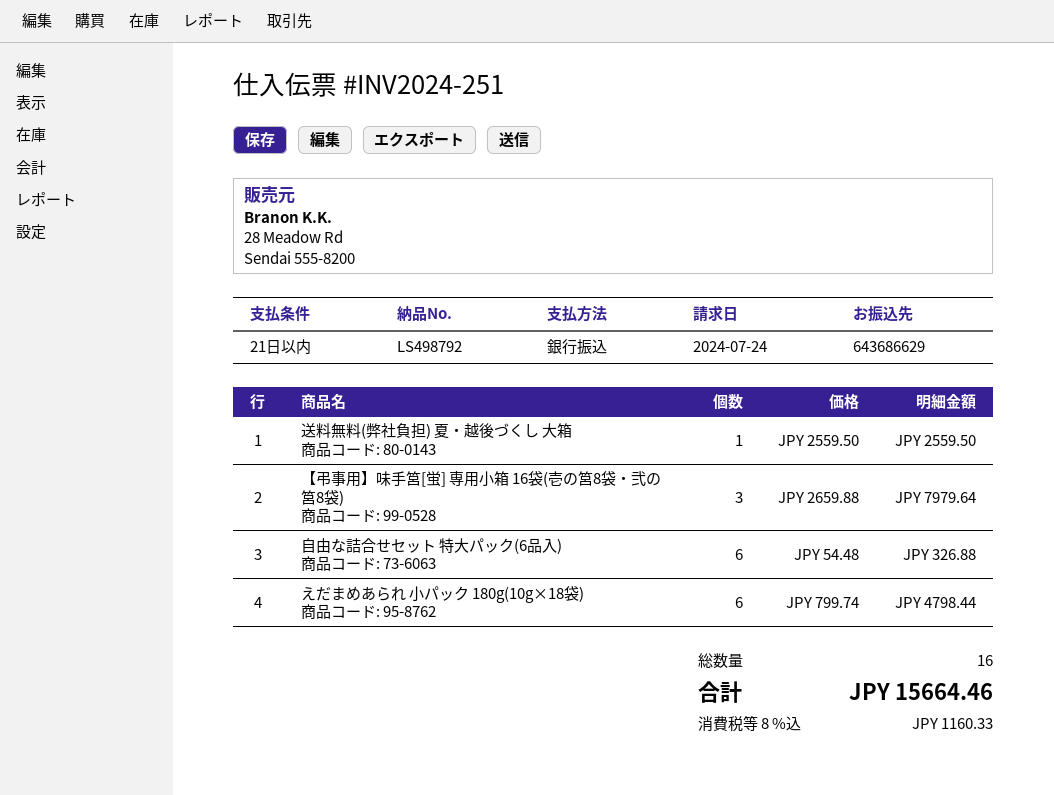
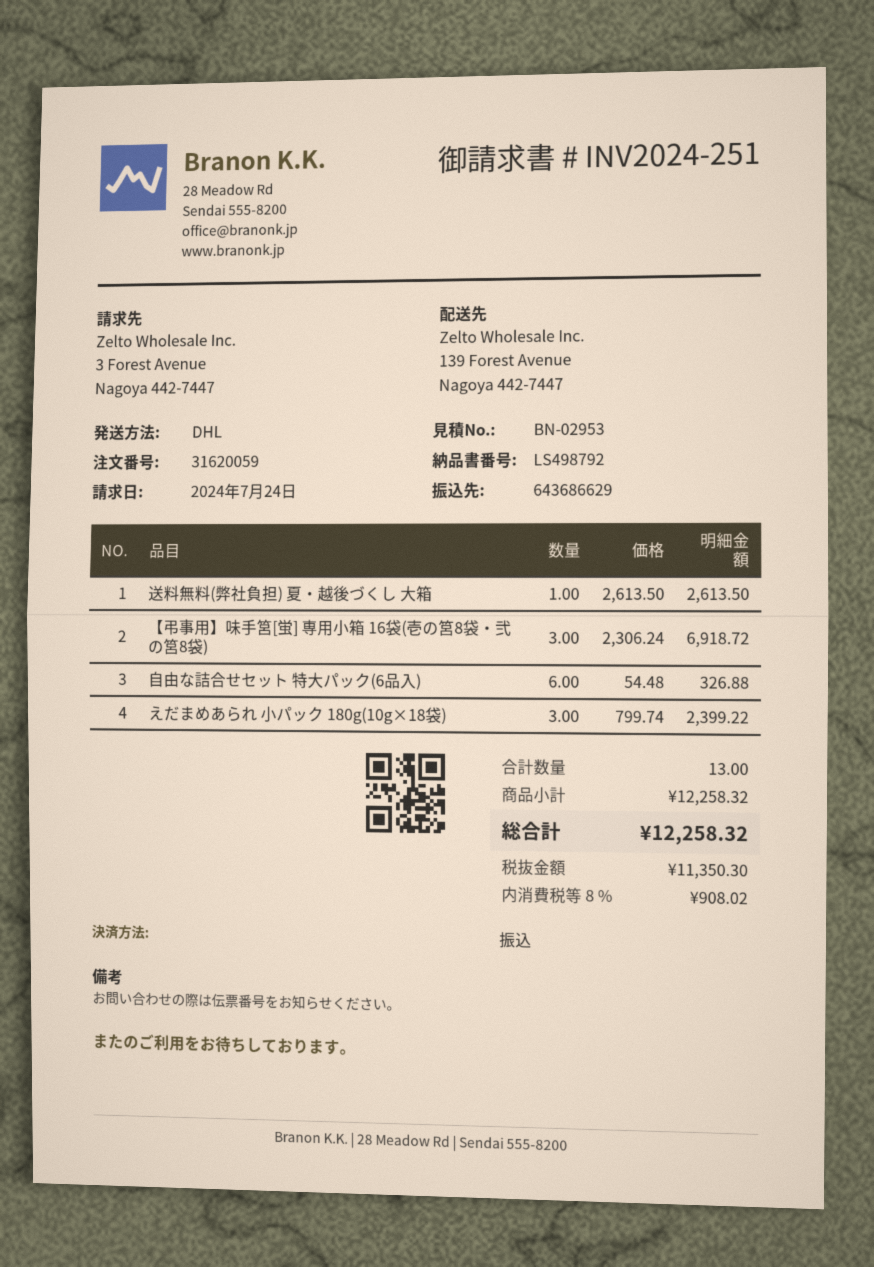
送料無料(弊社負担) 夏・越後づくし 大箱: 1 x 2559.50 = 2559.50 -> 1 x 2613.50 = 2613.50
【弔事用】味手筥[蛍] 専用小箱 16袋(壱の筥8袋・弐の筥8袋): 3 x 2659.88 = 7979.64 -> 3 x 2306.24 = 6918.72
えだまめあられ 小パック 180g(10g×18袋): 6 x 799.74 = 4798.44 -> 3 x 799.74 = 2399.22
total quantity: 16 -> 13
tax: 8% = 1160.33 -> 8% = 908.02
total: 15664.46 -> 12258.32

